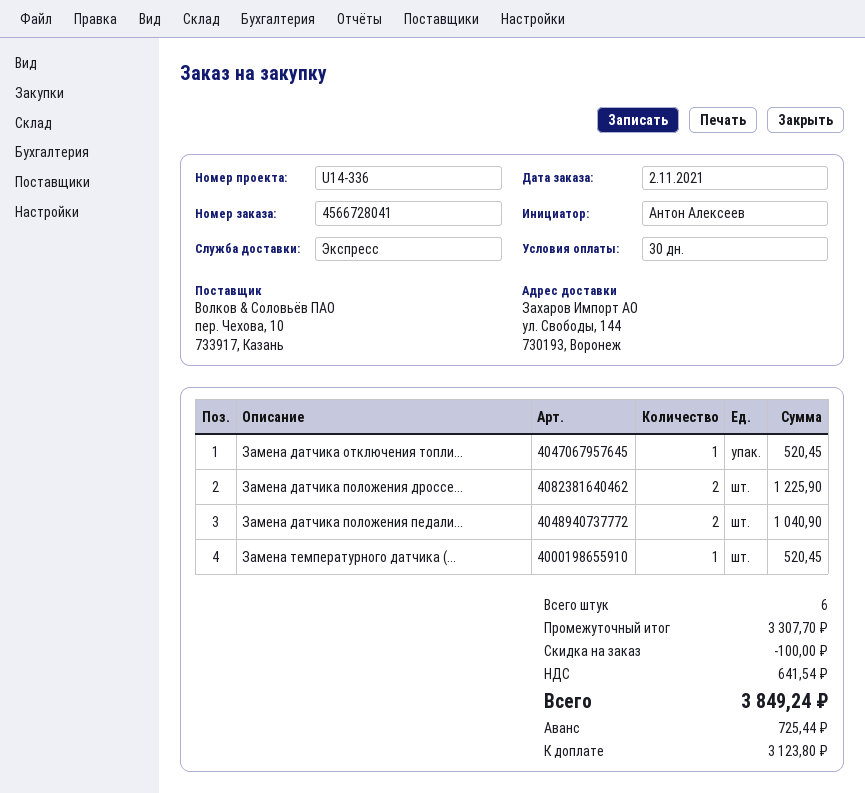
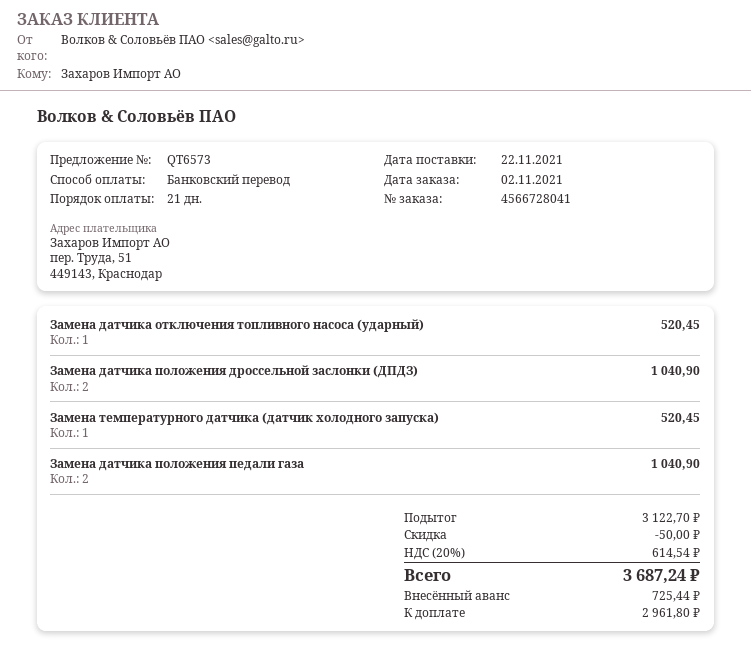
payment terms: 30 days -> 21 days
Замена датчика положения дроссе...: 2 for 1225.90 -> 2 for 1040.90
subtotal: 3307.70 -> 3122.70
discount: 100.00 -> 50.00
tax: 641.54 -> 614.54
total: 3849.24 -> 3687.24
balance: 3123.80 -> 2961.80

